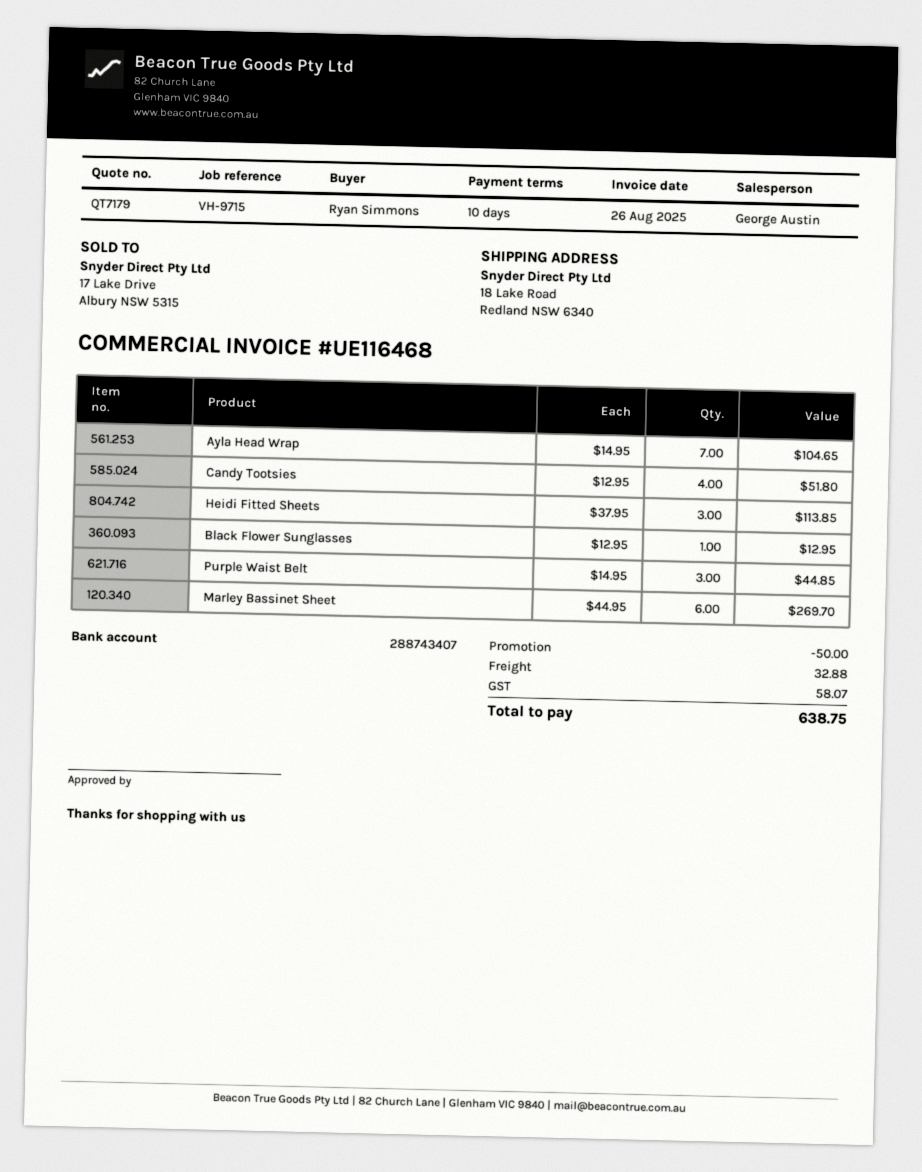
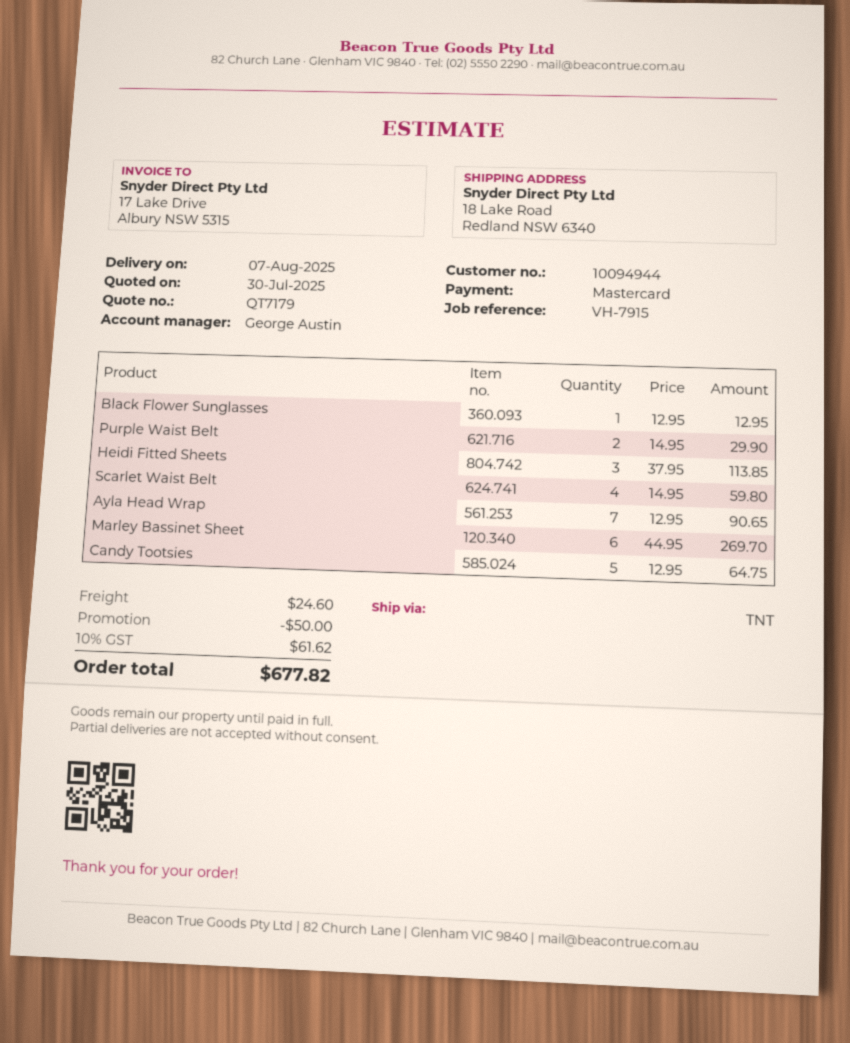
reference: VH-9715 -> VH-7915
Ayla Head Wrap: 7 x 14.95 = 104.65 -> 7 x 12.95 = 90.65
Candy Tootsies: 4 x 12.95 = 51.80 -> 5 x 12.95 = 64.75
Purple Waist Belt: 3 x 14.95 = 44.85 -> 2 x 14.95 = 29.90
Scarlet Waist Belt: none -> 4 x 14.95 = 59.80
shipping: 32.88 -> 24.60
tax: 58.07 -> 61.62
total: 638.75 -> 677.82

